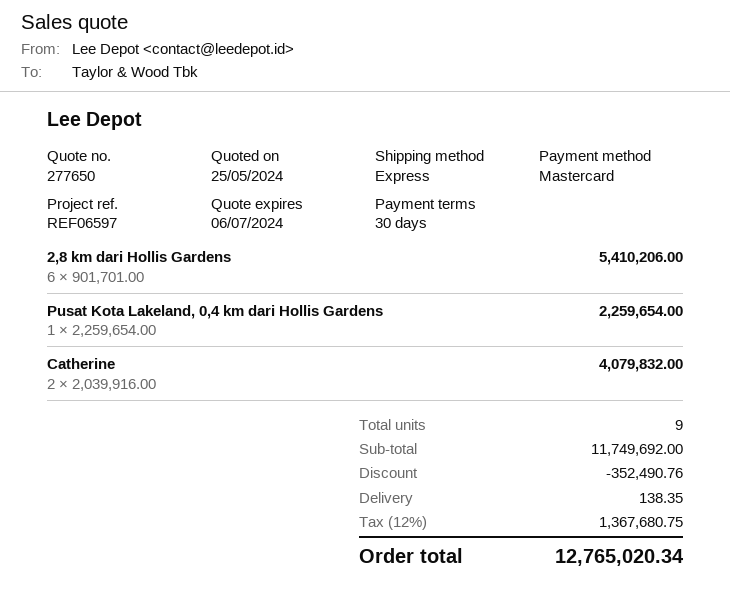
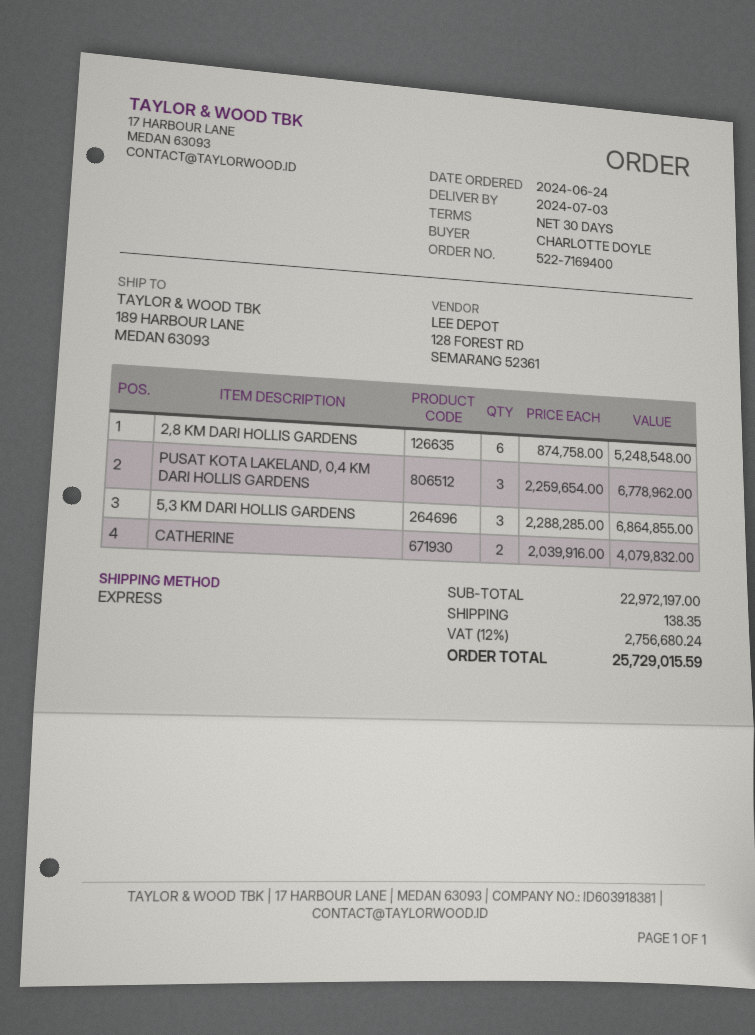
2,8 km dari Hollis Gardens: 6 x 901701.00 = 5410206.00 -> 6 x 874758.00 = 5248548.00
Pusat Kota Lakeland, 0,4 km dari Hollis Gardens: 1 x 2259654.00 = 2259654.00 -> 3 x 2259654.00 = 6778962.00
5,3 KM DARI HOLLIS GARDENS: none -> 3 x 2288285.00 = 6864855.00
subtotal: 11749692.00 -> 22972197.00
discount: 352490.76 -> none
tax: 12% = 1367680.75 -> 12% = 2756680.24
total: 12765020.34 -> 25729015.59

